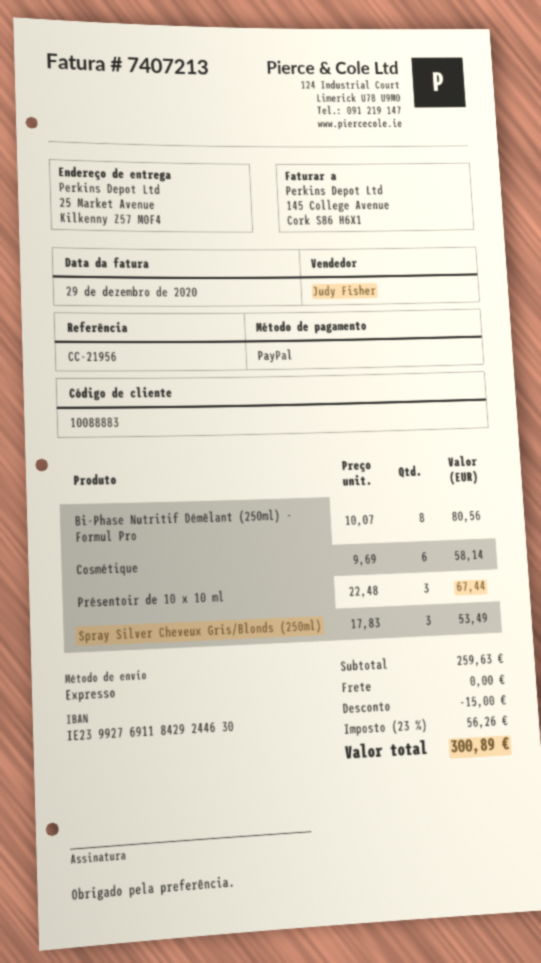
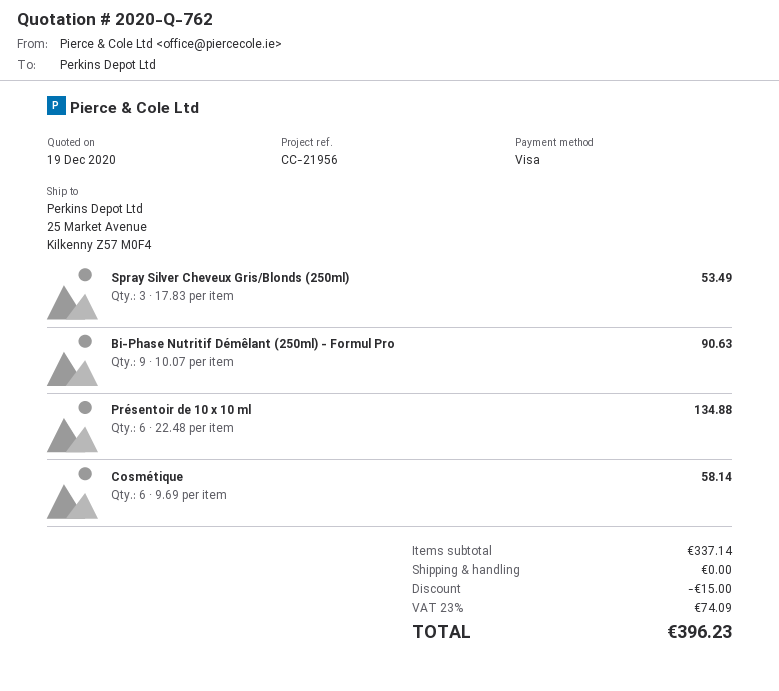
payment method: PayPal -> Visa
Bi-Phase Nutritif Démêlant (250ml) - Formul Pro: 8 x 10.07 = 80.56 -> 9 x 10.07 = 90.63
Présentoir de 10 x 10 ml: 3 x 22.48 = 67.44 -> 6 x 22.48 = 134.88
subtotal: 259.63 -> 337.14
tax: 23% = 56.26 -> 23% = 74.09
total: 300.89 -> 396.23

